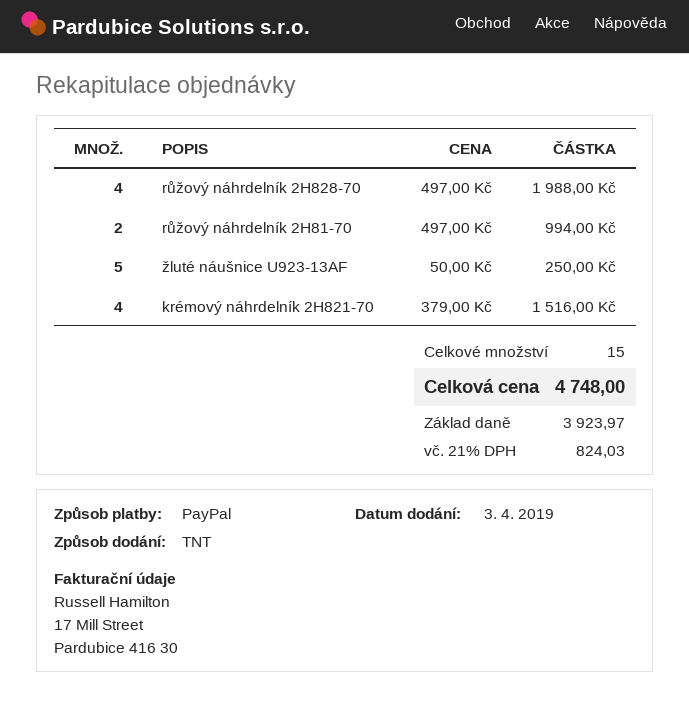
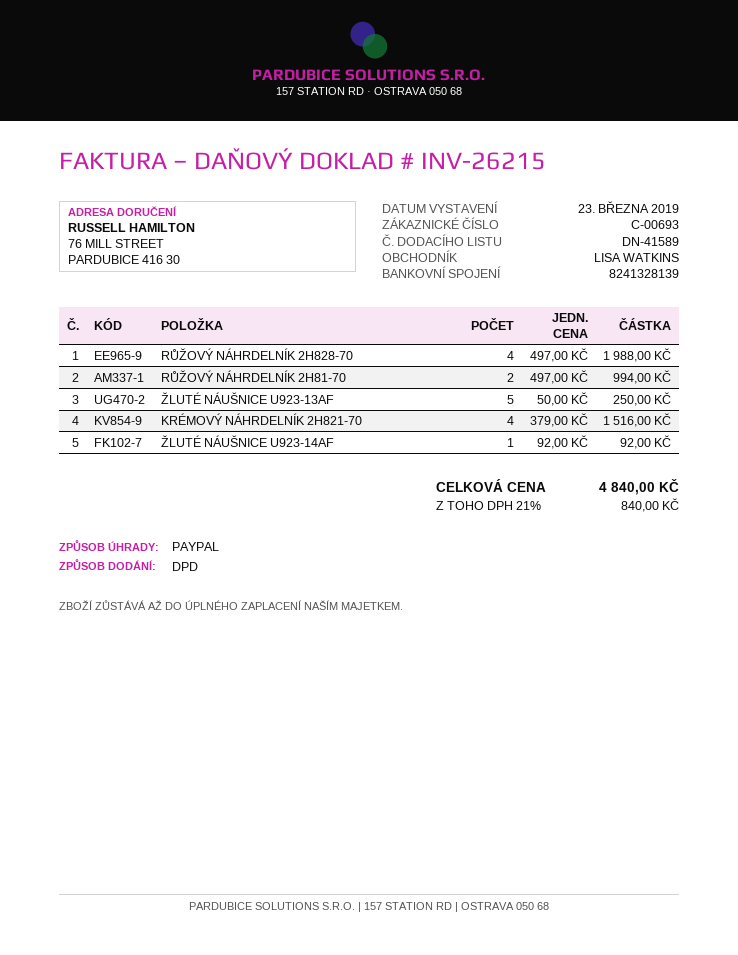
shipping method: TNT -> DPD
ŽLUTÉ NÁUŠNICE U923-14AF: none -> 1 x 92.00 = 92.00
tax: 21% = 824.03 -> 21% = 840.00
total: 4748.00 -> 4840.00

